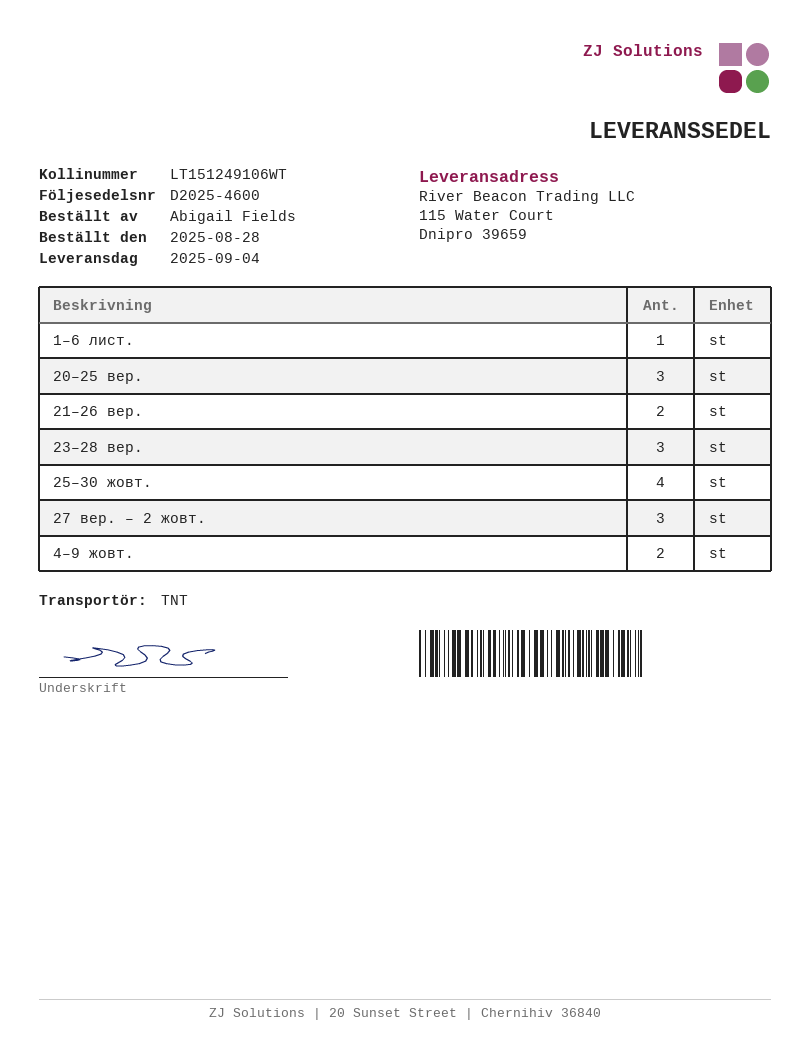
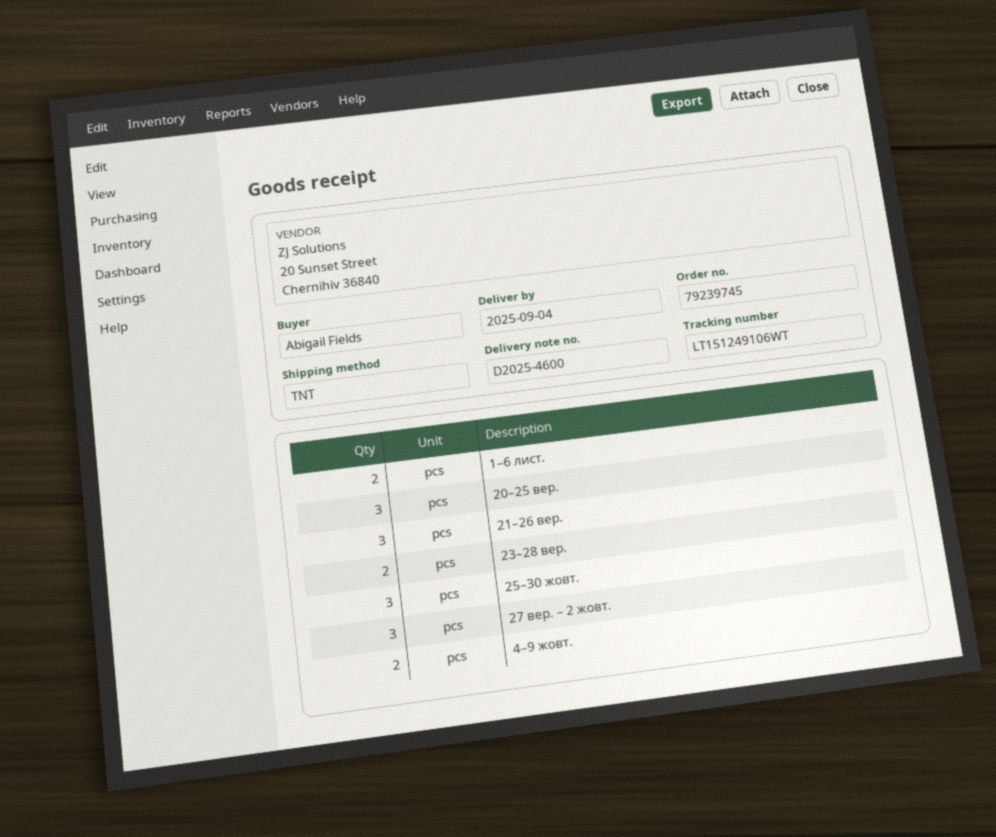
1–6 лист.: 1 -> 2
21–26 вер.: 2 -> 3
23–28 вер.: 3 -> 2
25–30 жовт.: 4 -> 3

